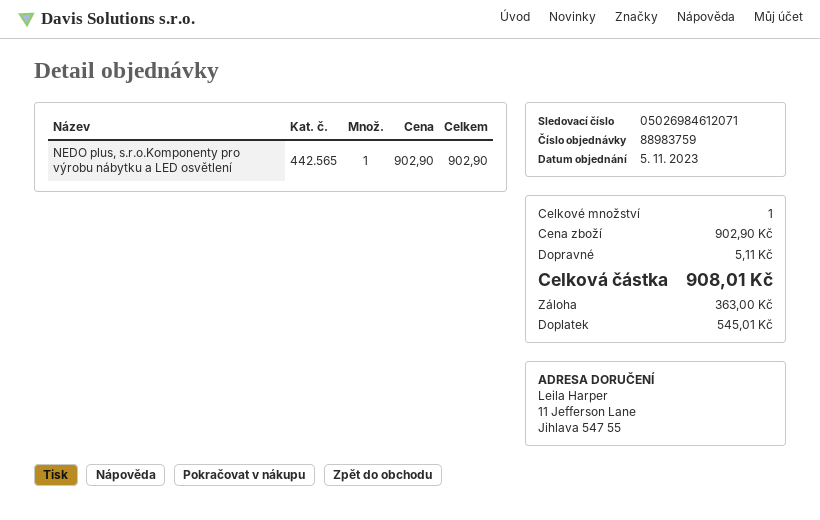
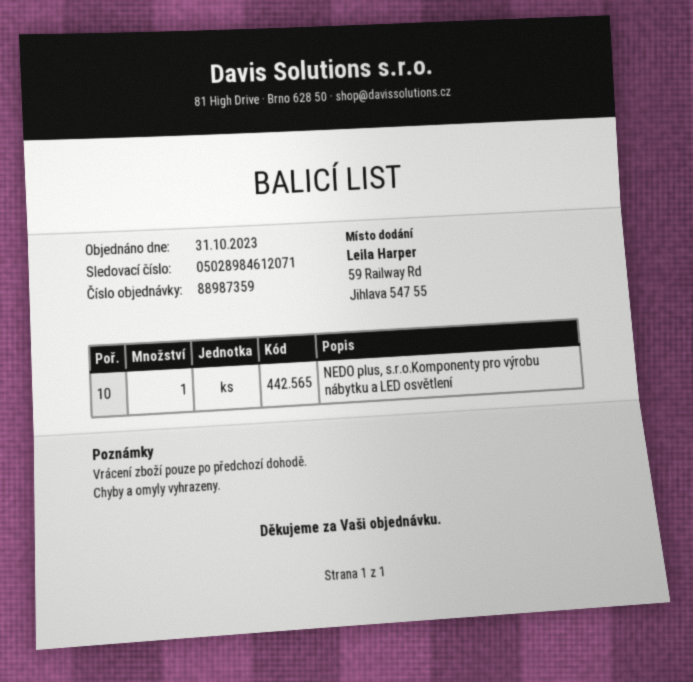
order number: 88983759 -> 88987359
order date: 2023-11-05 -> 2023-10-31
tracking number: 05026984612071 -> 05028984612071
ship to: 11 Jefferson Lane, Jihlava 547 55 -> 59 Railway Rd, Jihlava 547 55

